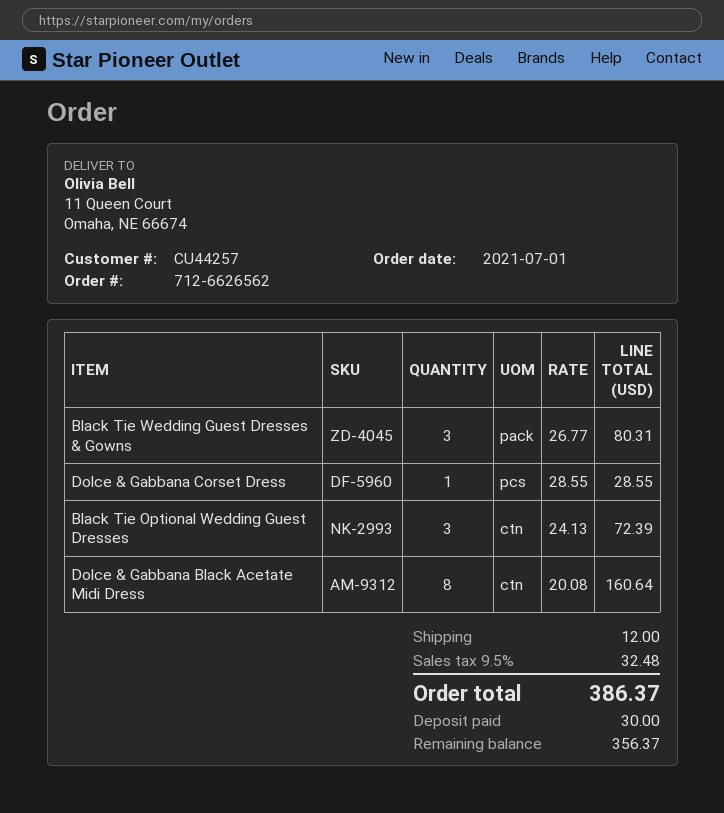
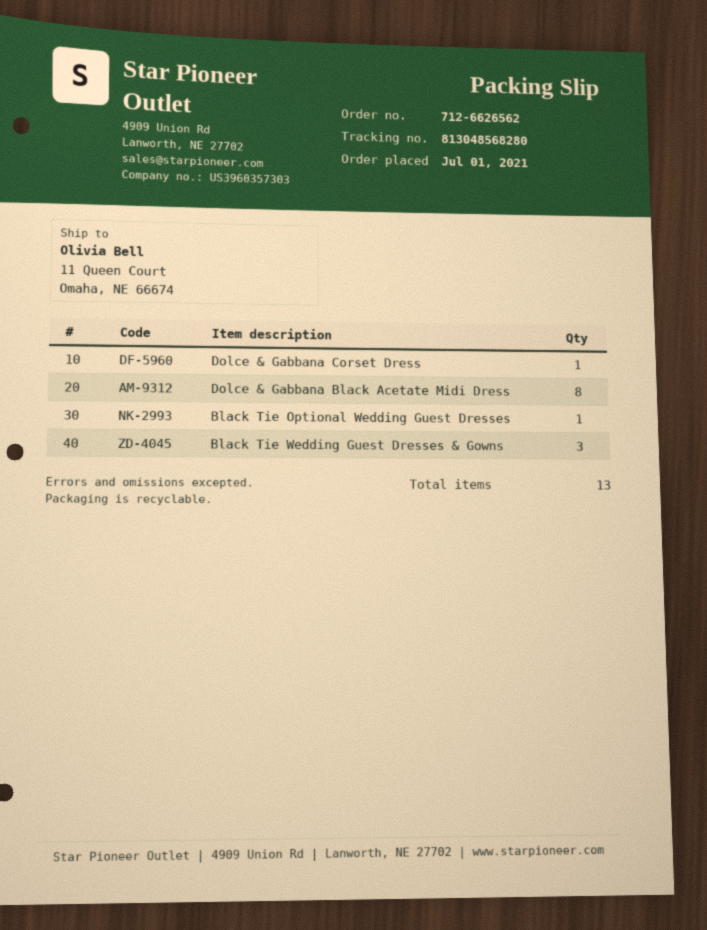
Black Tie Optional Wedding Guest Dresses: 3 -> 1

